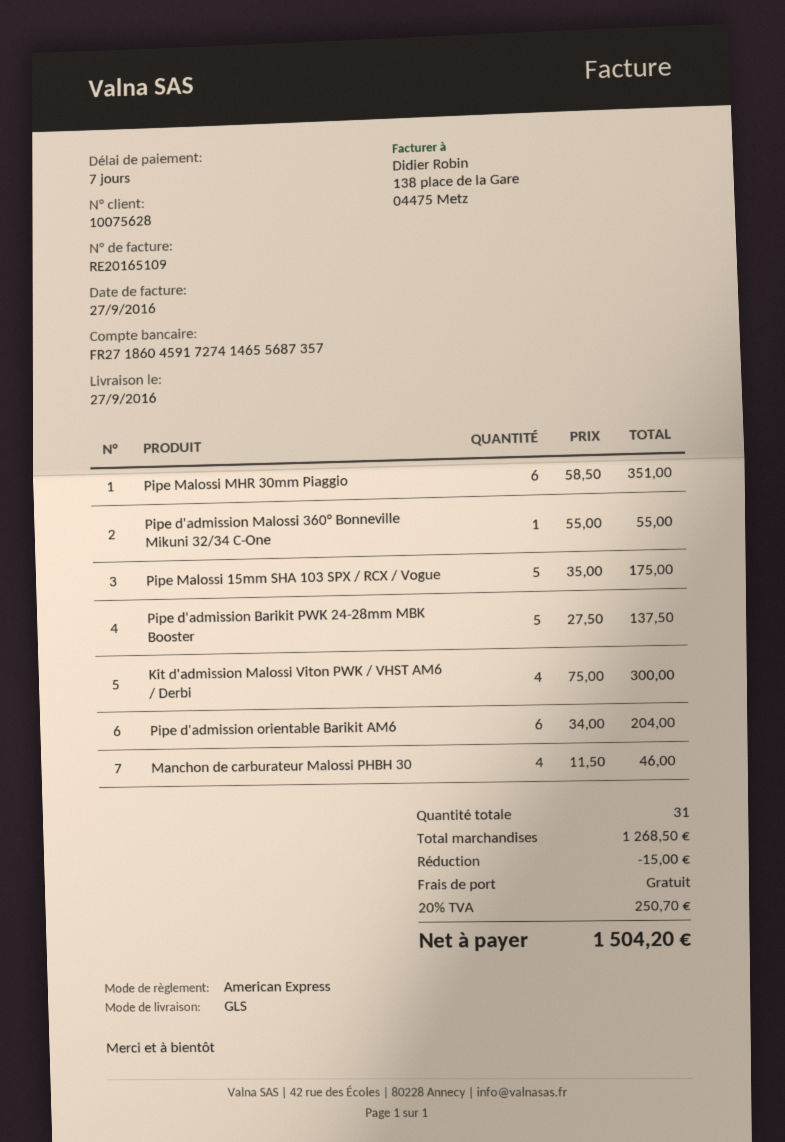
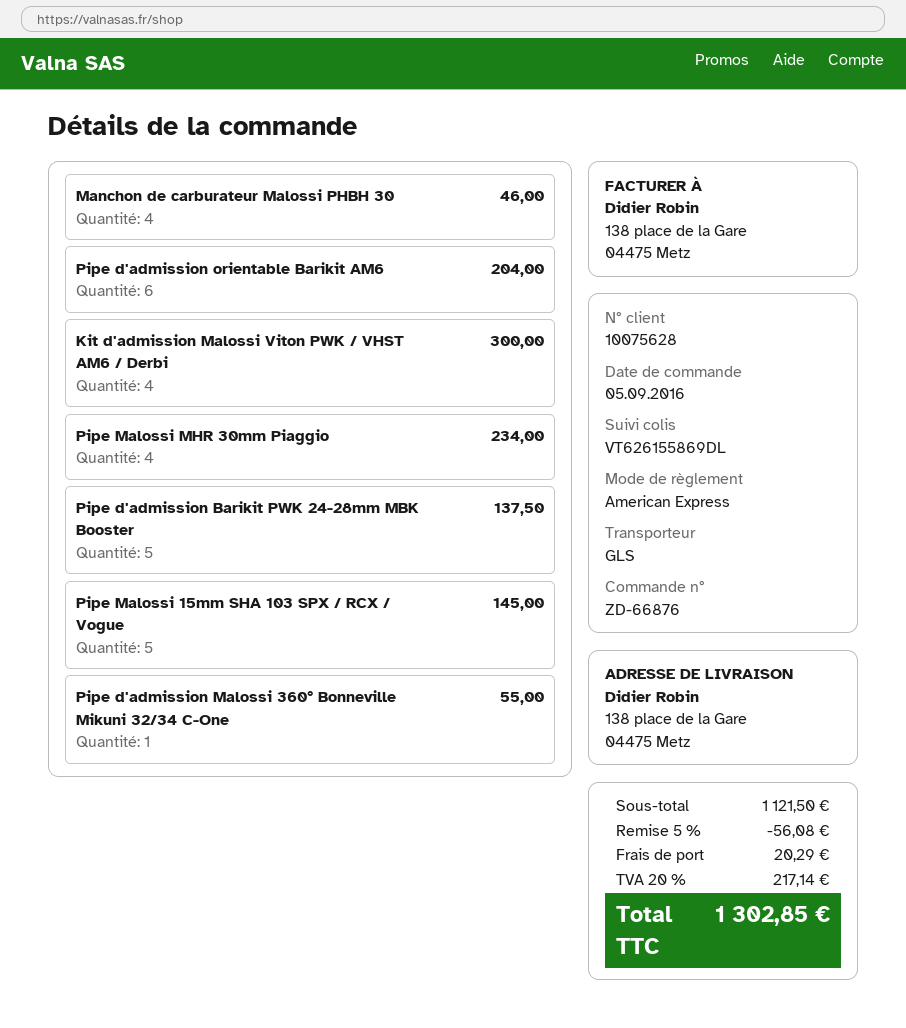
Pipe Malossi MHR 30mm Piaggio: 6 for 351.00 -> 4 for 234.00
Pipe Malossi 15mm SHA 103 SPX / RCX / Vogue: 5 for 175.00 -> 5 for 145.00
subtotal: 1268.50 -> 1121.50
discount: 15.00 -> 56.08
shipping: 0.00 -> 20.29
tax: 20% = 250.70 -> 20% = 217.14
total: 1504.20 -> 1302.85

